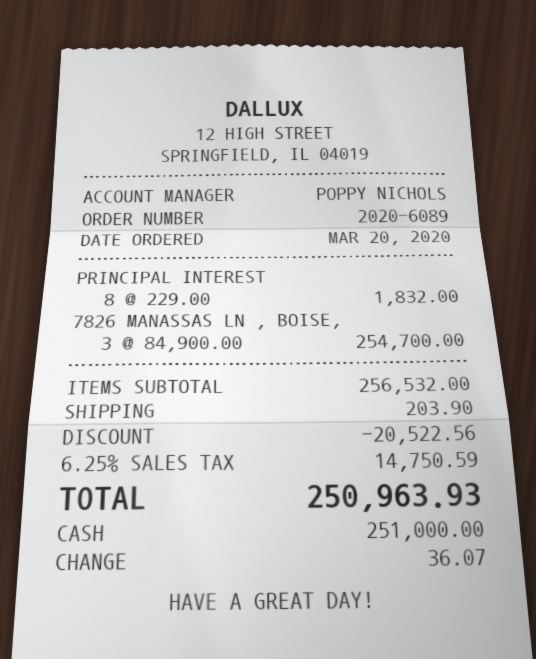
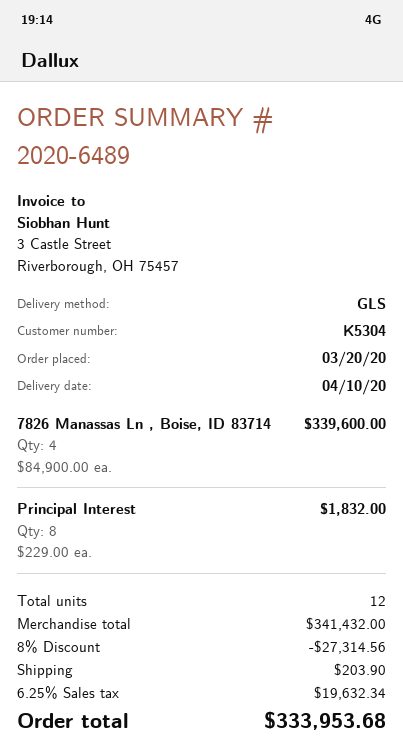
order number: 2020-6089 -> 2020-6489
7826 MANASSAS LN , BOISE,: 3 x 84900.00 = 254700.00 -> 4 x 84900.00 = 339600.00
subtotal: 256532.00 -> 341432.00
discount: 20522.56 -> 27314.56
tax: 6.25% = 14750.59 -> 6.25% = 19632.34
total: 250963.93 -> 333953.68

